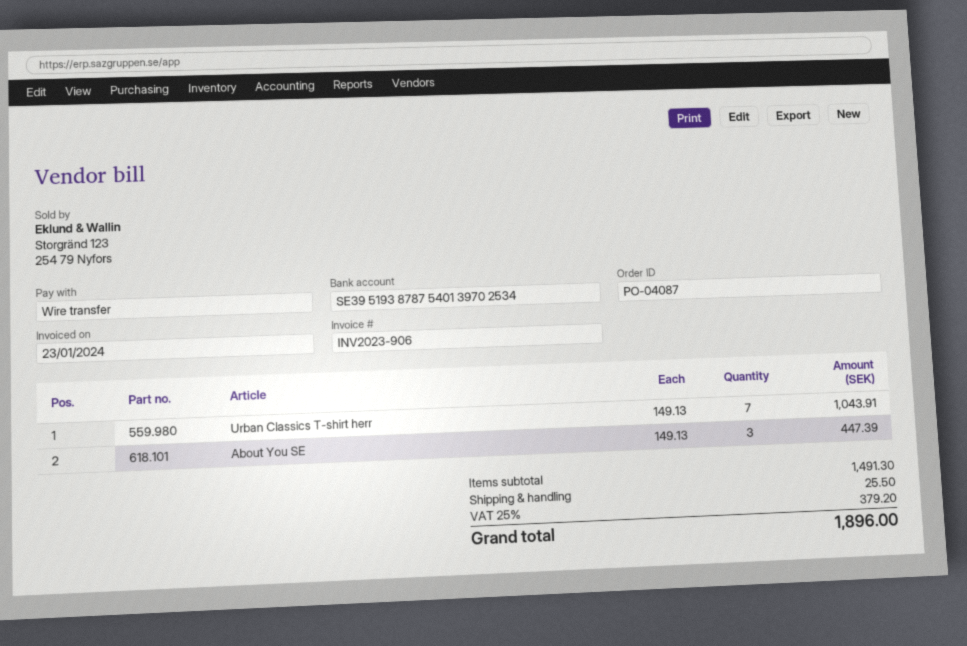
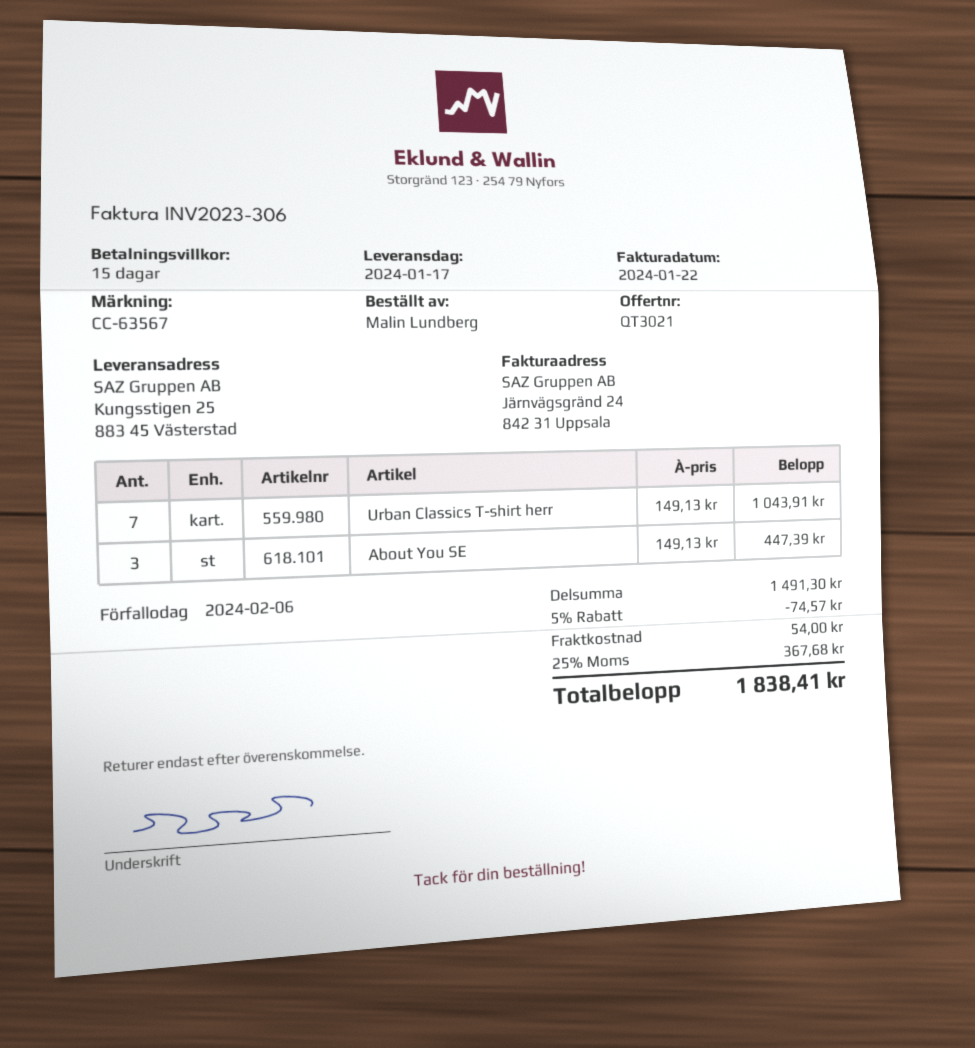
invoice number: INV2023-906 -> INV2023-306
invoice date: 2024-01-23 -> 2024-01-22
discount: none -> 5% = 74.57
shipping: 25.50 -> 54.00
tax: 25% = 379.20 -> 25% = 367.68
total: 1896.00 -> 1838.41

